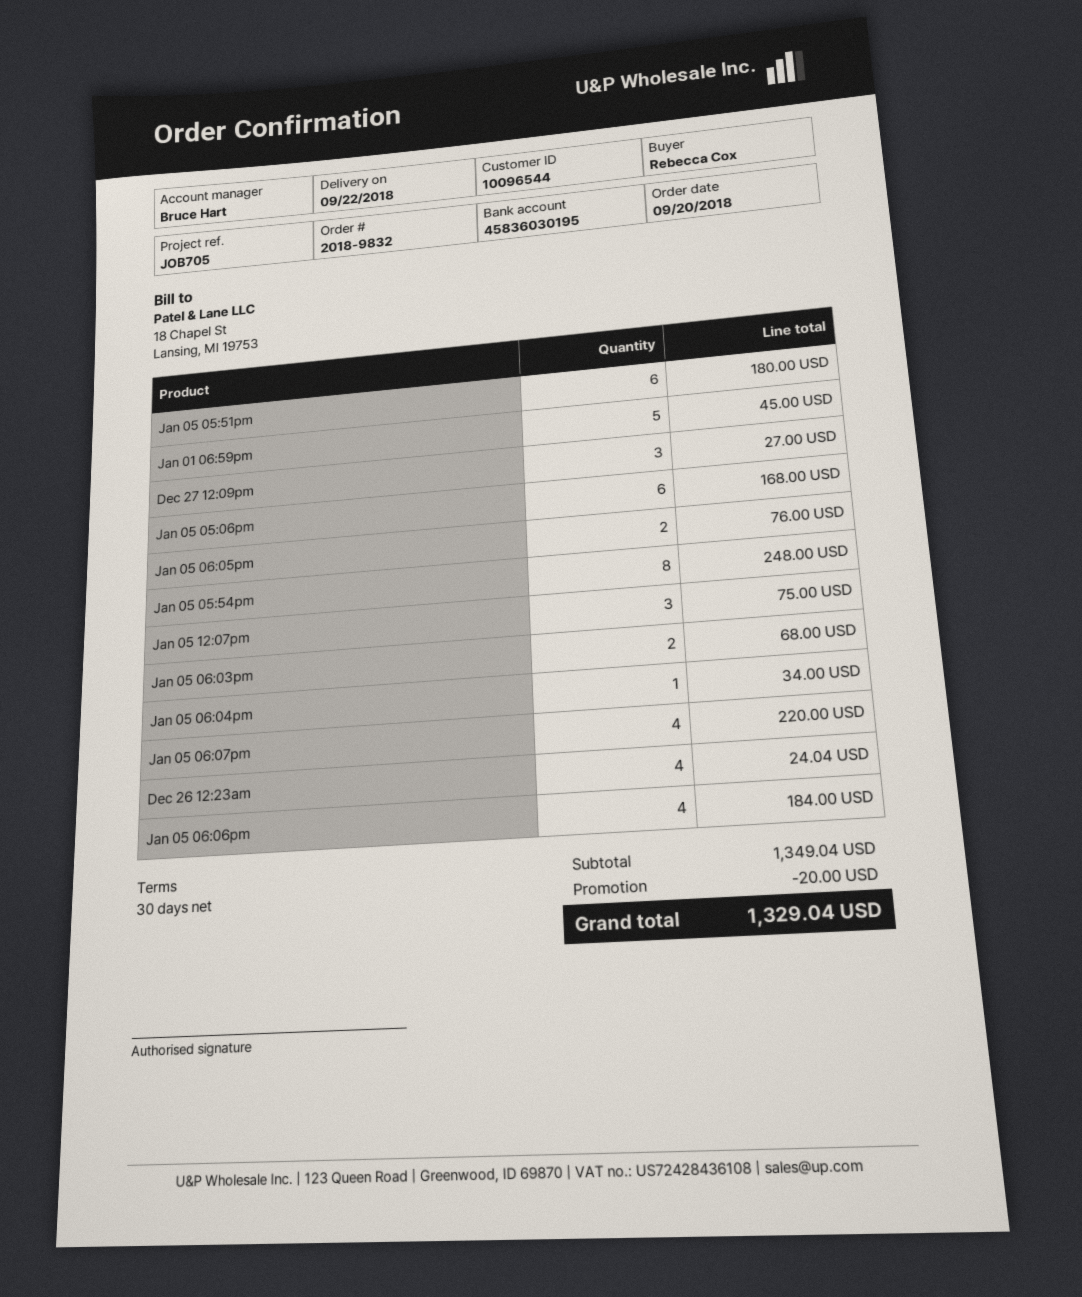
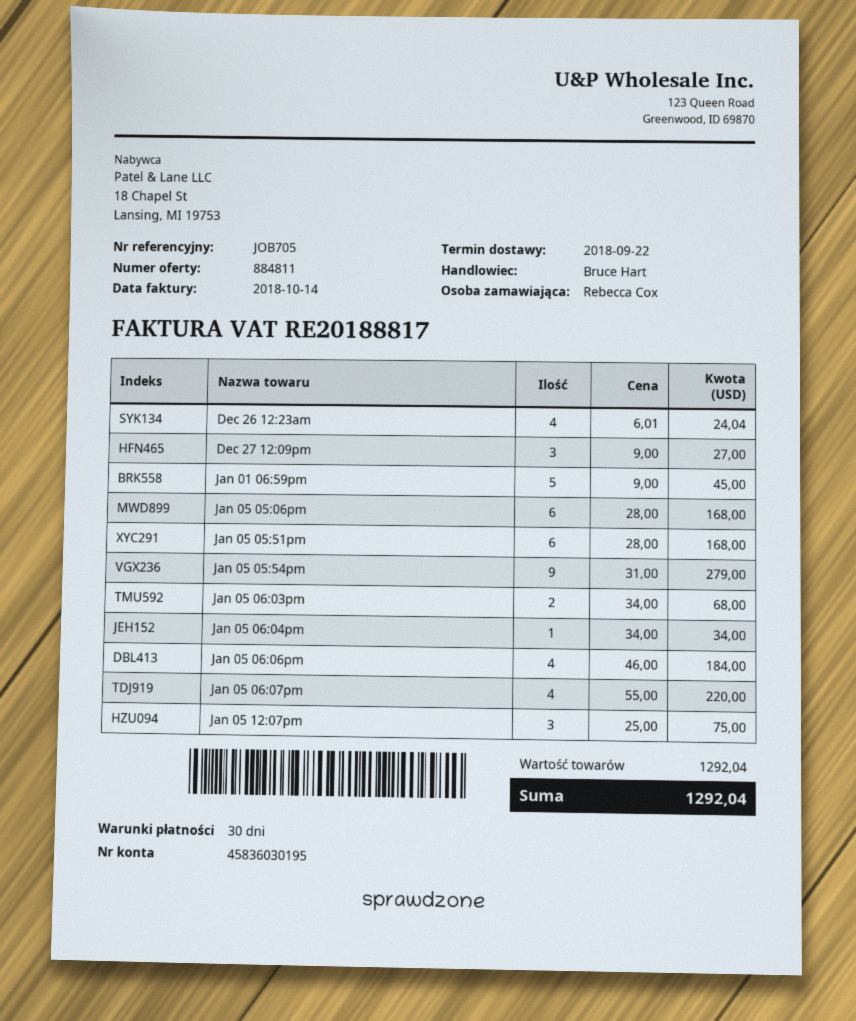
Jan 05 05:51pm: 6 for 180.00 -> 6 for 168.00
Jan 05 06:05pm: 2 for 76.00 -> none
Jan 05 05:54pm: 8 for 248.00 -> 9 for 279.00
subtotal: 1349.04 -> 1292.04
discount: 20.00 -> none
total: 1329.04 -> 1292.04

